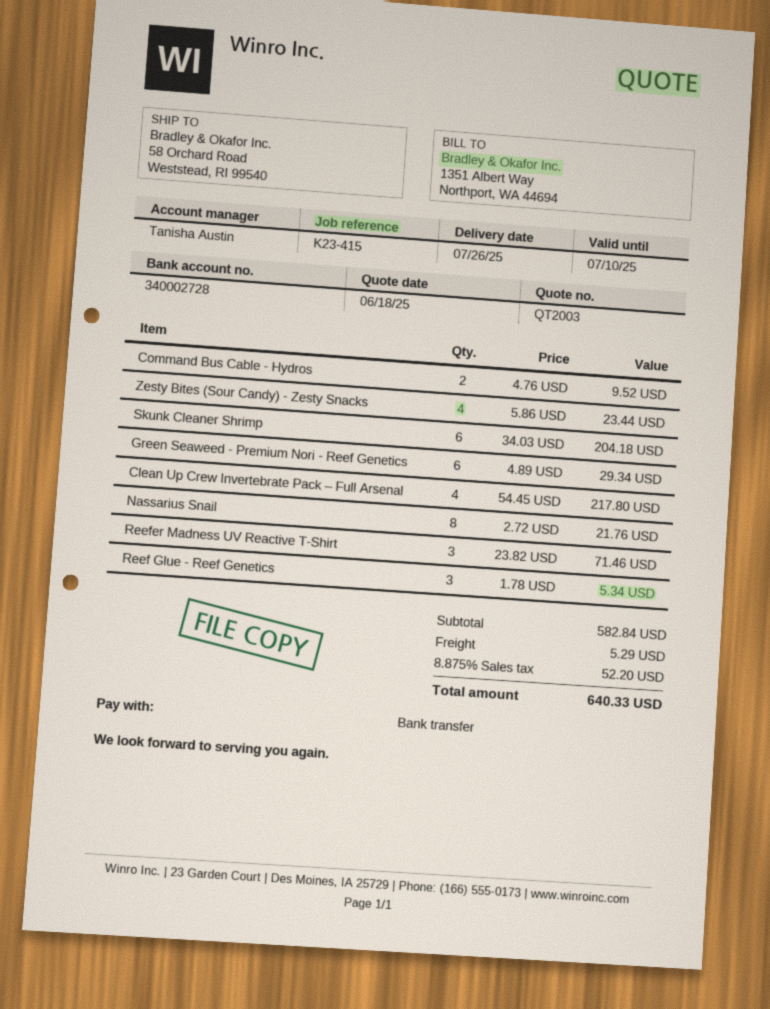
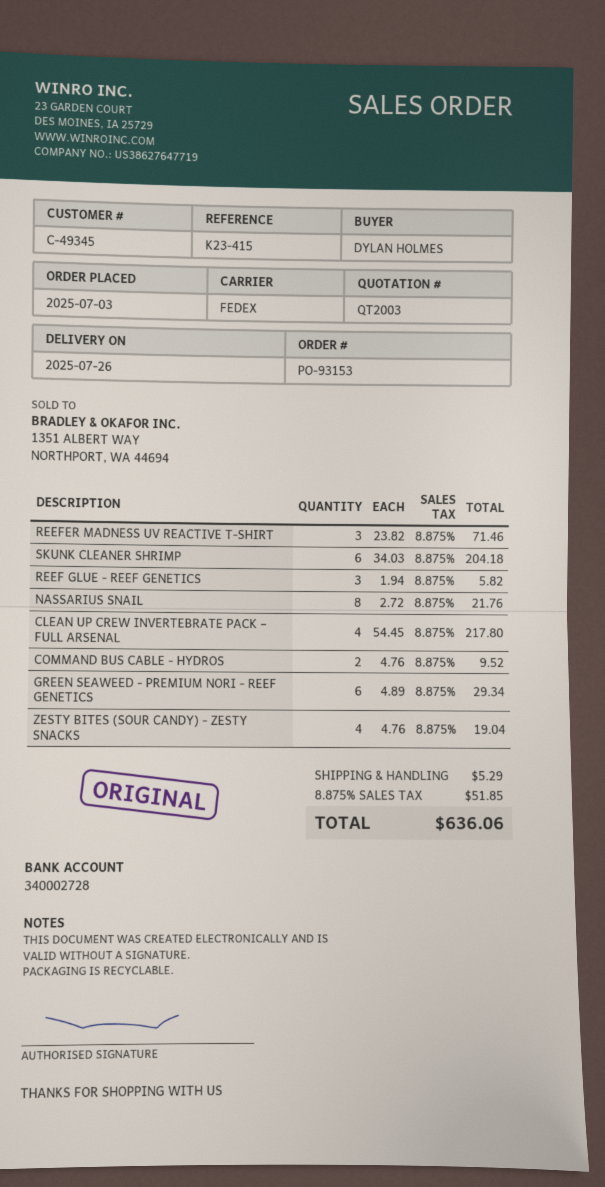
Zesty Bites (Sour Candy) - Zesty Snacks: 4 x 5.86 = 23.44 -> 4 x 4.76 = 19.04
Reef Glue - Reef Genetics: 3 x 1.78 = 5.34 -> 3 x 1.94 = 5.82
tax: 8.875% = 52.20 -> 8.875% = 51.85
total: 640.33 -> 636.06

